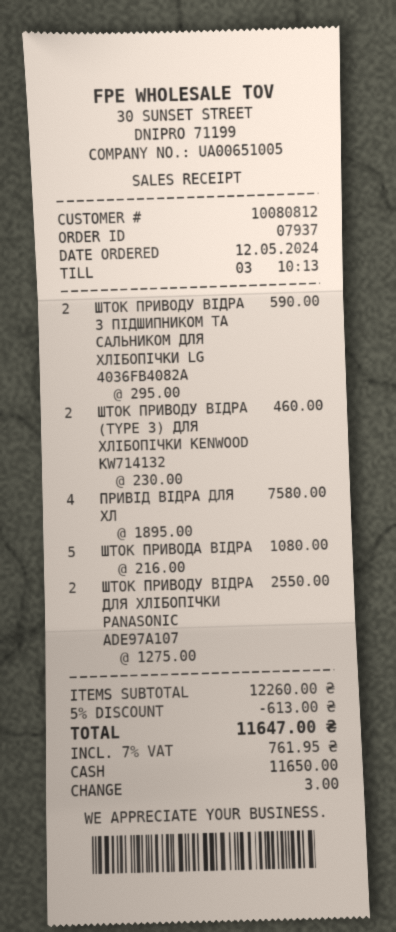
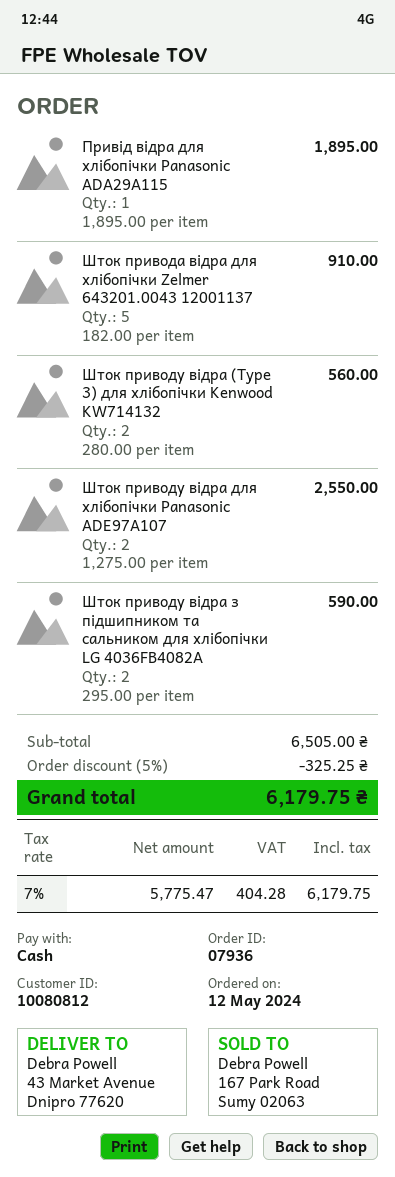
order number: 07937 -> 07936
ШТОК ПРИВОДУ ВІДРА (TYPE 3) ДЛЯ ХЛІБОПІЧКИ KENWOOD KW714132: 2 x 230.00 = 460.00 -> 2 x 280.00 = 560.00
ПРИВІД ВІДРА ДЛЯ ХЛ: 4 x 1895.00 = 7580.00 -> 1 x 1895.00 = 1895.00
ШТОК ПРИВОДА ВІДРА: 5 x 216.00 = 1080.00 -> 5 x 182.00 = 910.00
subtotal: 12260.00 -> 6505.00
discount: 5% = 613.00 -> 5% = 325.25
tax: 7% = 761.95 -> 7% = 404.28
total: 11647.00 -> 6179.75

